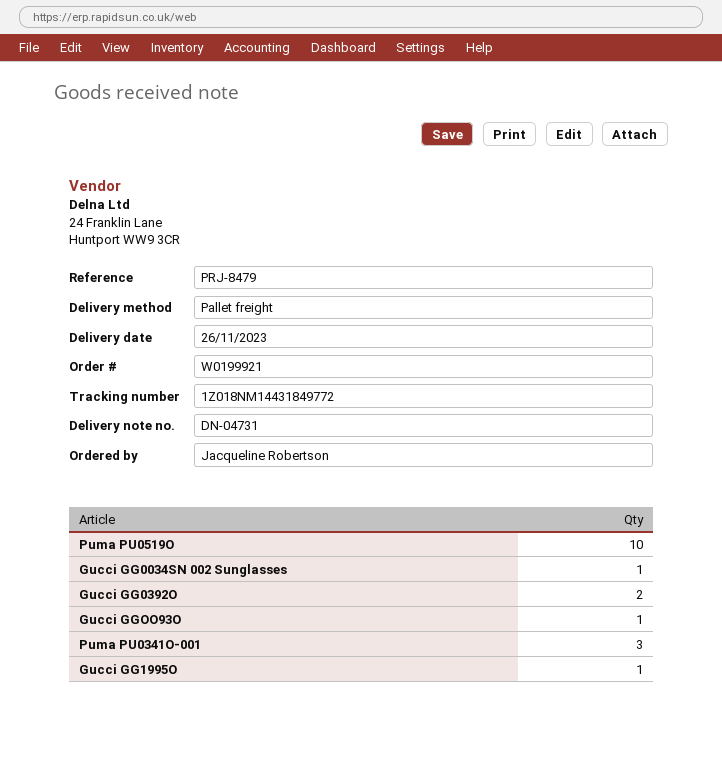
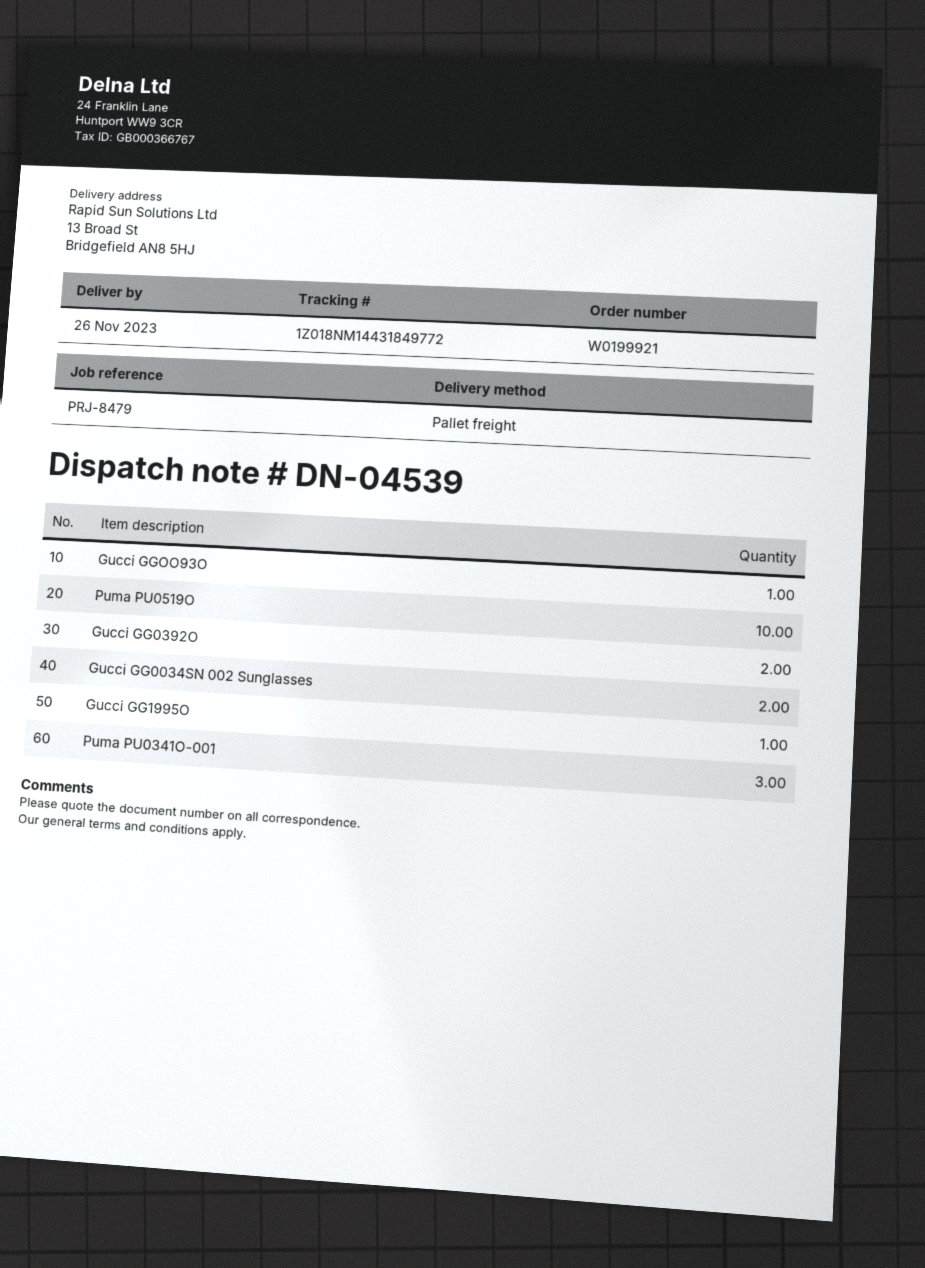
delivery note number: DN-04731 -> DN-04539
Gucci GG0034SN 002 Sunglasses: 1 -> 2

